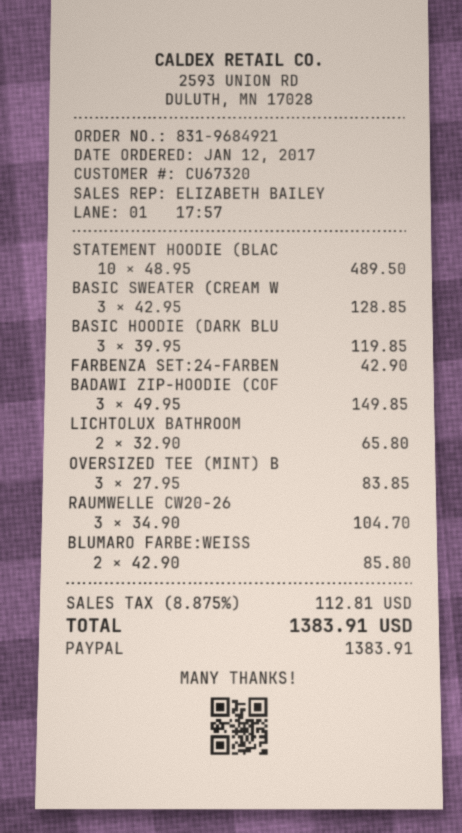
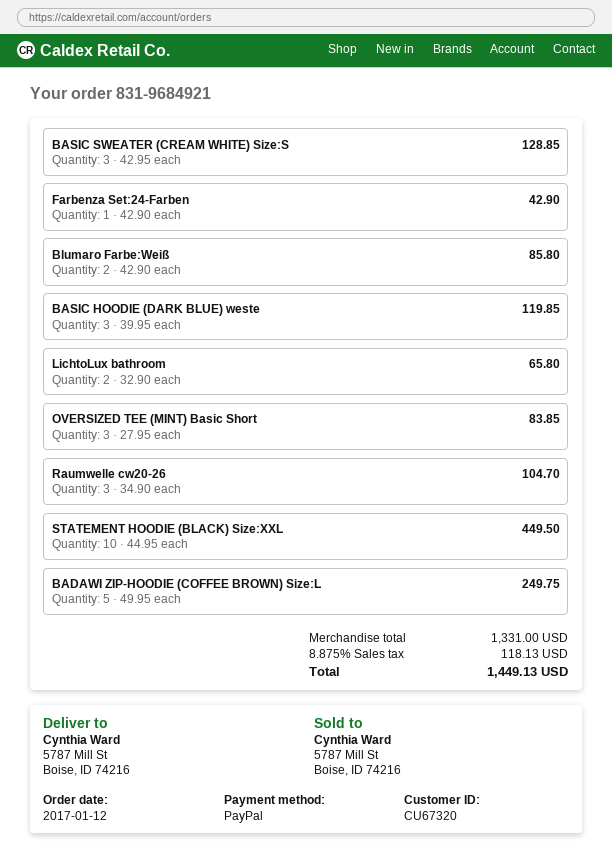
STATEMENT HOODIE (BLAC: 10 x 48.95 = 489.50 -> 10 x 44.95 = 449.50
BADAWI ZIP-HOODIE (COF: 3 x 49.95 = 149.85 -> 5 x 49.95 = 249.75
tax: 8.875% = 112.81 -> 8.875% = 118.13
total: 1383.91 -> 1449.13

